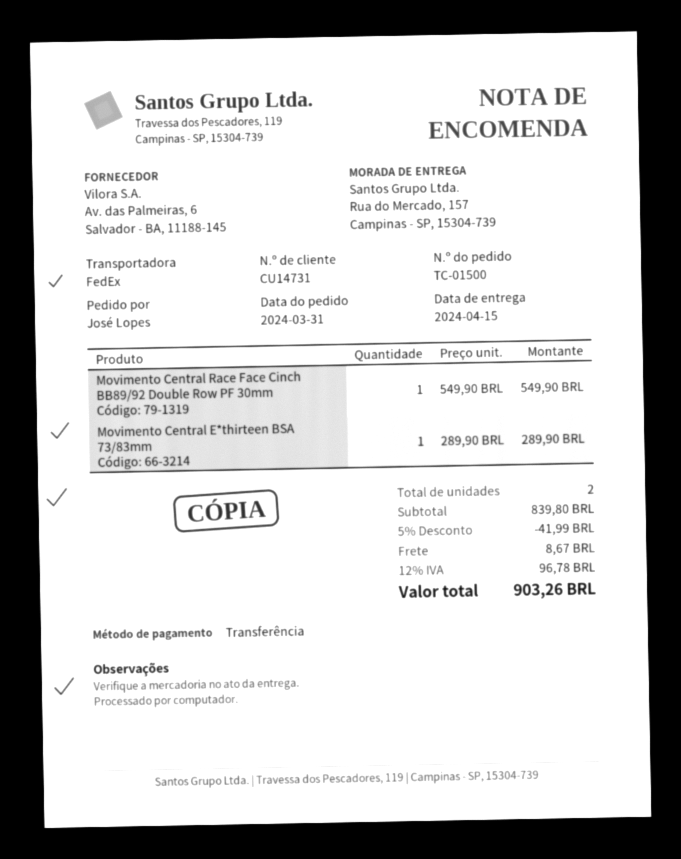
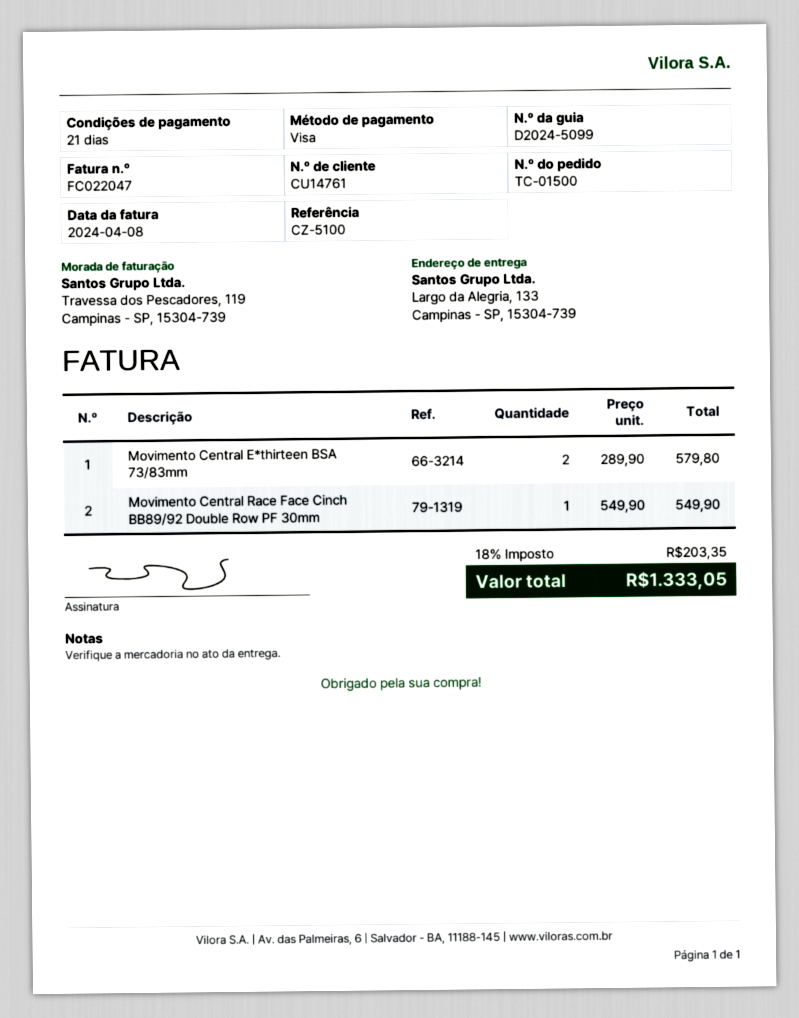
customer number: CU14731 -> CU14761
payment method: bank transfer -> Visa
ship to: Rua do Mercado, 157, Campinas - SP, 15304-739 -> Largo da Alegria, 133, Campinas - SP, 15304-739
Movimento Central E*thirteen BSA 73/83mm: 1 x 289.90 = 289.90 -> 2 x 289.90 = 579.80
discount: 5% = 41.99 -> none
shipping: 8.67 -> none
tax: 12% = 96.78 -> 18% = 203.35
total: 903.26 -> 1333.05

